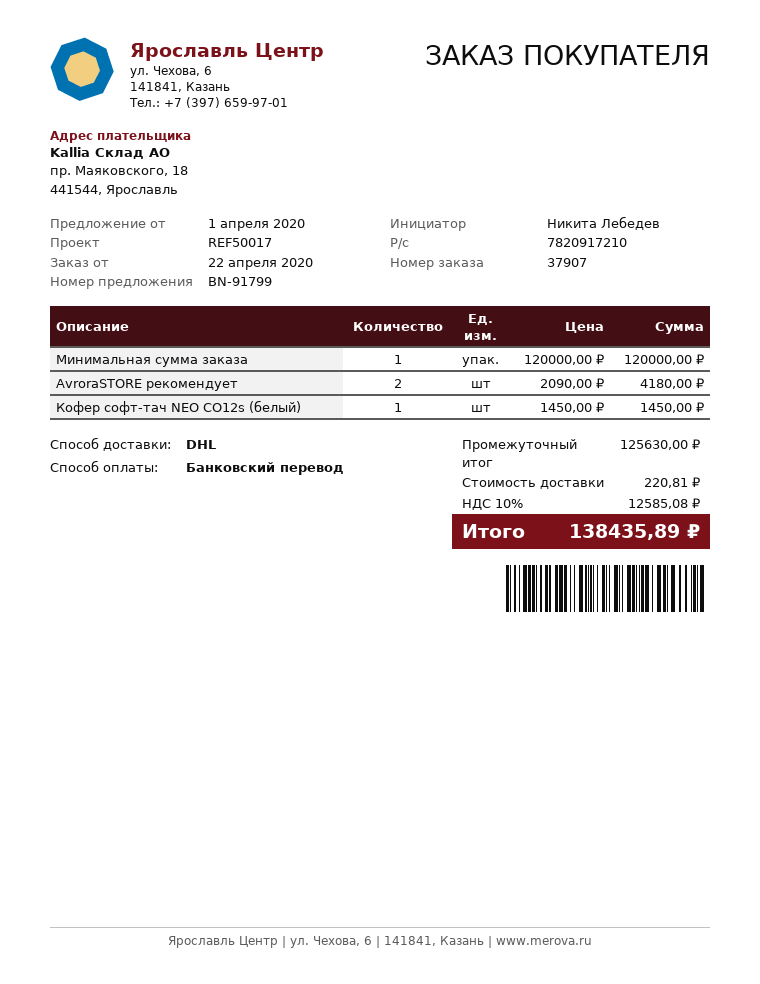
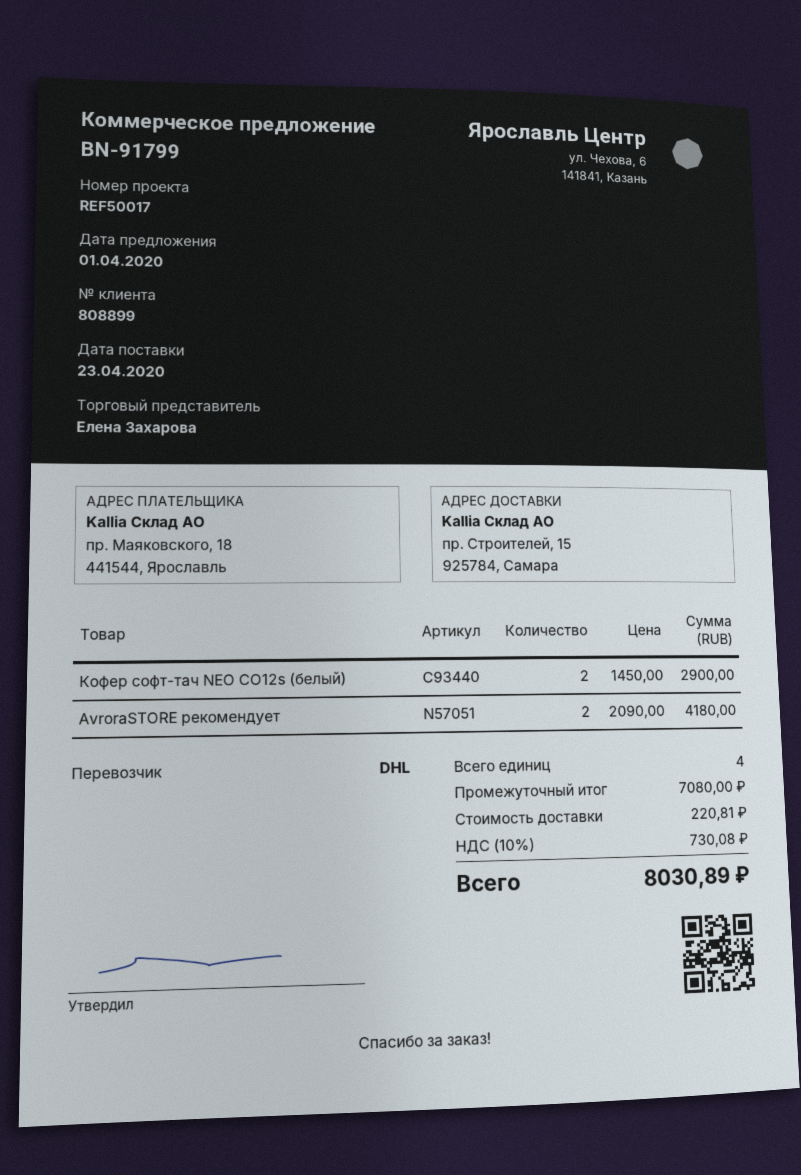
Минимальная сумма заказа: 1 x 120000.00 = 120000.00 -> none
Кофер софт-тач NEO CO12s (белый): 1 x 1450.00 = 1450.00 -> 2 x 1450.00 = 2900.00
subtotal: 125630.00 -> 7080.00
tax: 10% = 12585.08 -> 10% = 730.08
total: 138435.89 -> 8030.89

